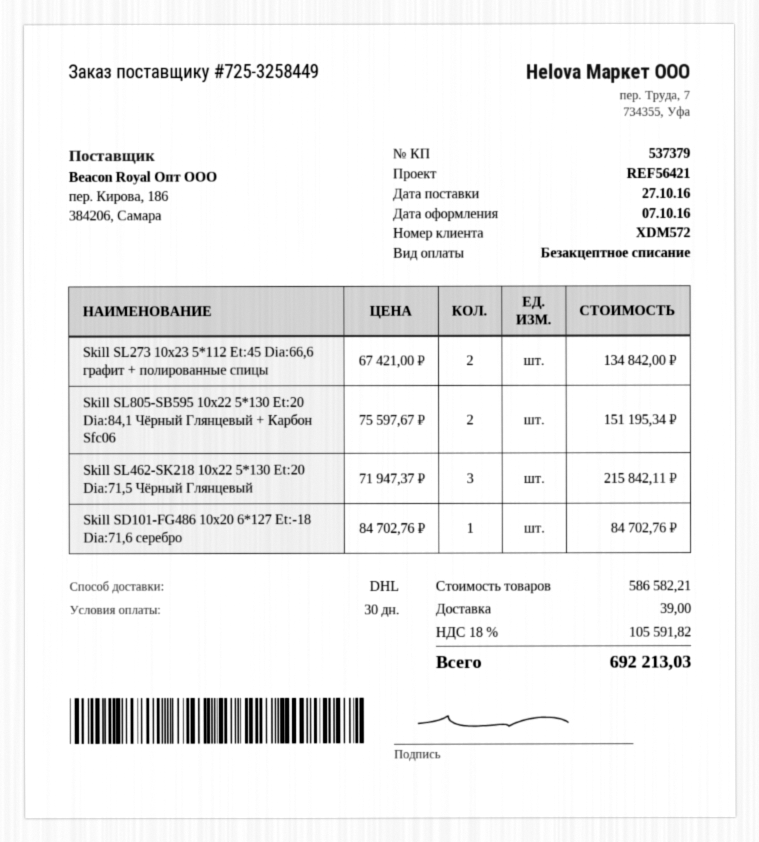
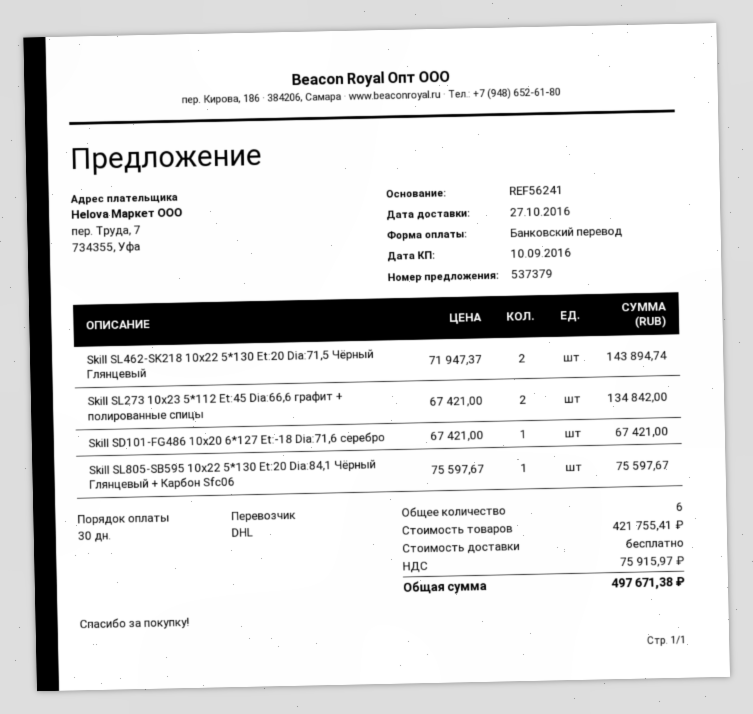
reference: REF56421 -> REF56241
payment method: direct debit -> bank transfer
Skill SL805-SB595 10x22 5*130 Et:20 Dia:84,1 Чёрный Глянцевый + Карбон Sfc06: 2 x 75597.67 = 151195.34 -> 1 x 75597.67 = 75597.67
Skill SL462-SK218 10x22 5*130 Et:20 Dia:71,5 Чёрный Глянцевый: 3 x 71947.37 = 215842.11 -> 2 x 71947.37 = 143894.74
Skill SD101-FG486 10x20 6*127 Et:-18 Dia:71,6 серебро: 1 x 84702.76 = 84702.76 -> 1 x 67421.00 = 67421.00
subtotal: 586582.21 -> 421755.41
shipping: 39.00 -> 0.00
tax: 105591.82 -> 75915.97
total: 692213.03 -> 497671.38

